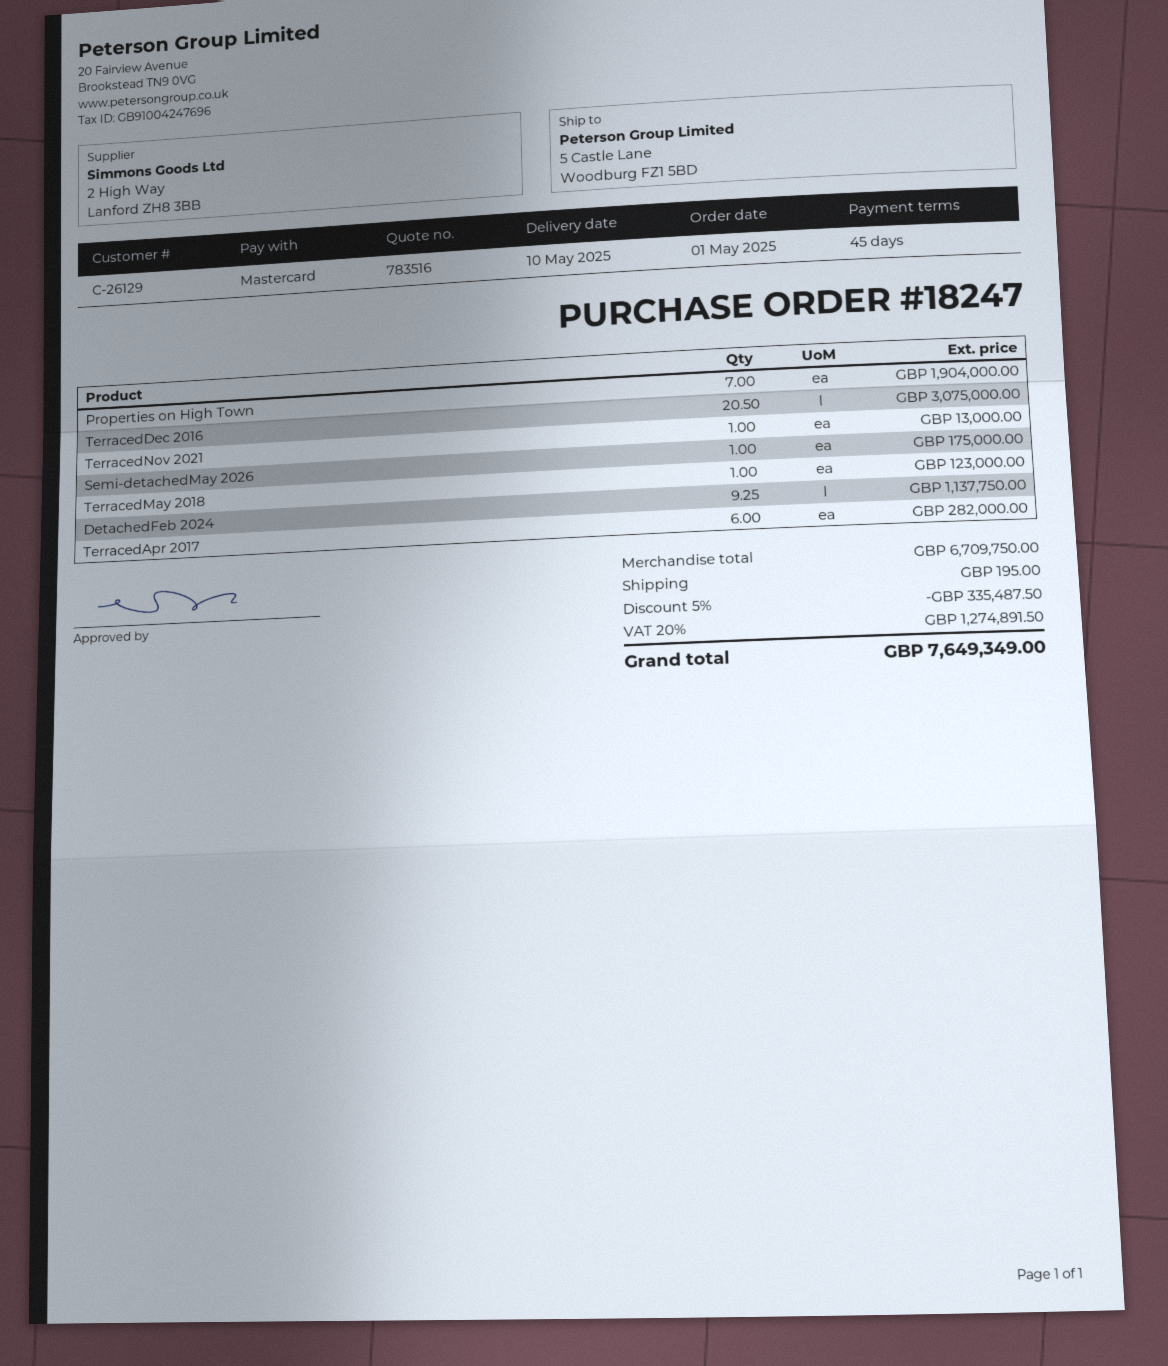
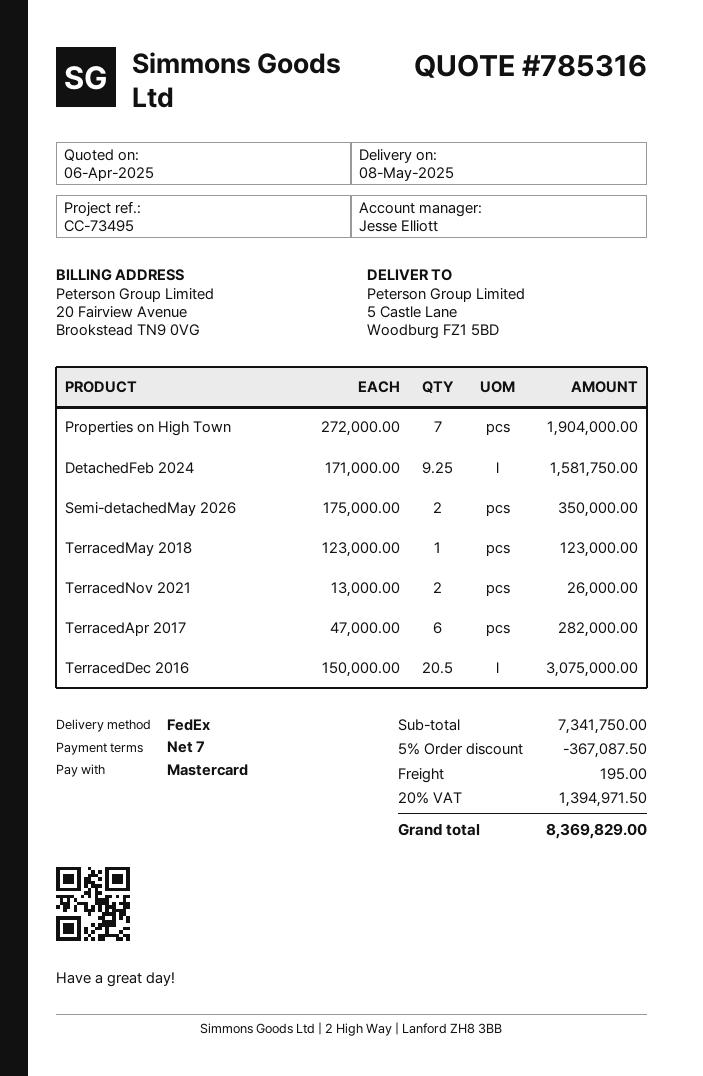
quote number: 783516 -> 785316
delivery date: 2025-05-10 -> 2025-05-08
payment terms: 45 days -> 7 days
TerracedNov 2021: 1 for 13000.00 -> 2 for 26000.00
Semi-detachedMay 2026: 1 for 175000.00 -> 2 for 350000.00
DetachedFeb 2024: 9.25 for 1137750.00 -> 9.25 for 1581750.00
subtotal: 6709750.00 -> 7341750.00
discount: 5% = 335487.50 -> 5% = 367087.50
tax: 20% = 1274891.50 -> 20% = 1394971.50
total: 7649349.00 -> 8369829.00

